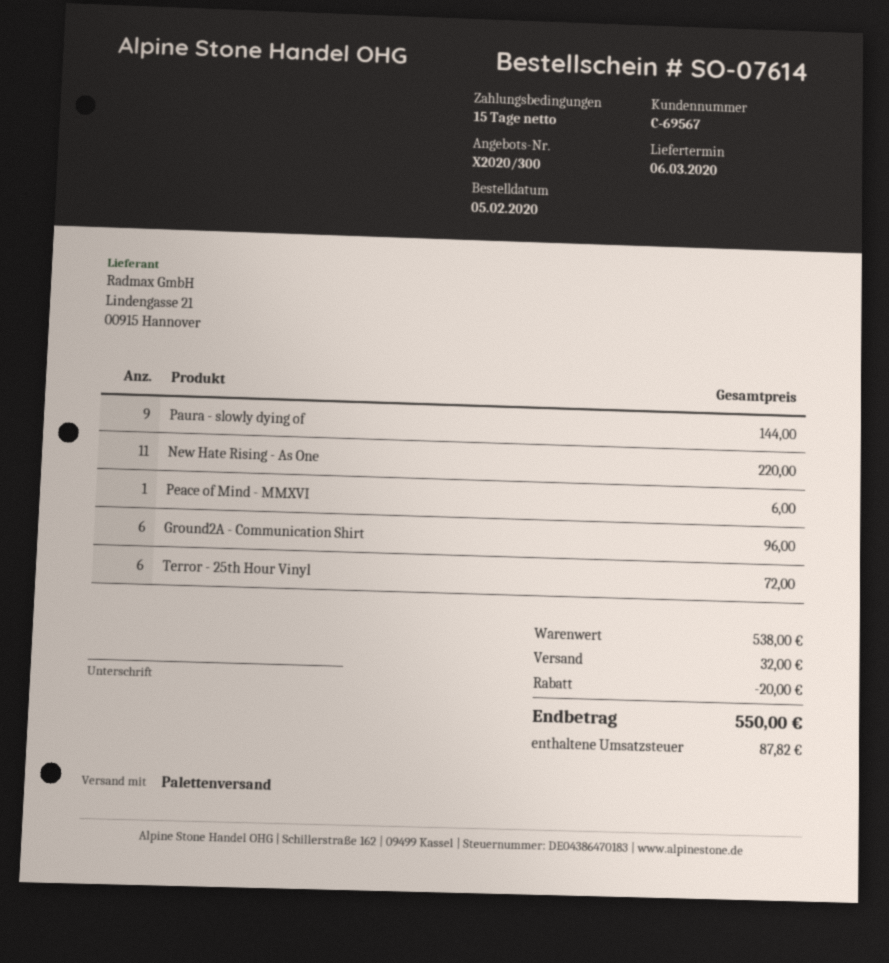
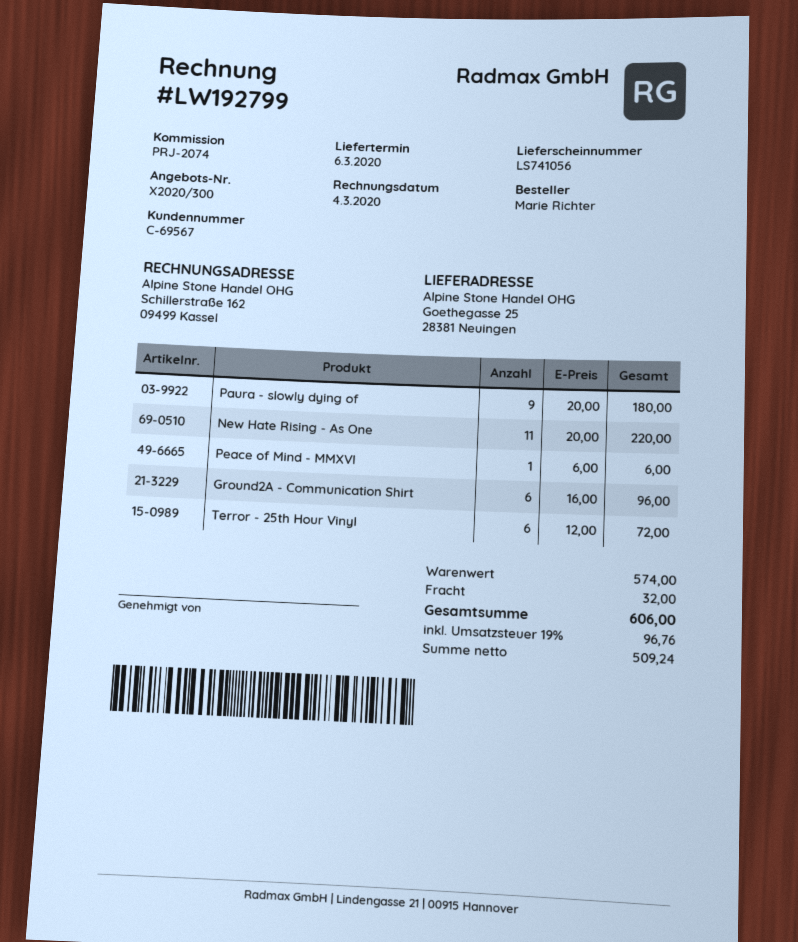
Paura - slowly dying of: 9 for 144.00 -> 9 for 180.00
subtotal: 538.00 -> 574.00
discount: 20.00 -> none
tax: 87.82 -> 96.76
total: 550.00 -> 606.00

